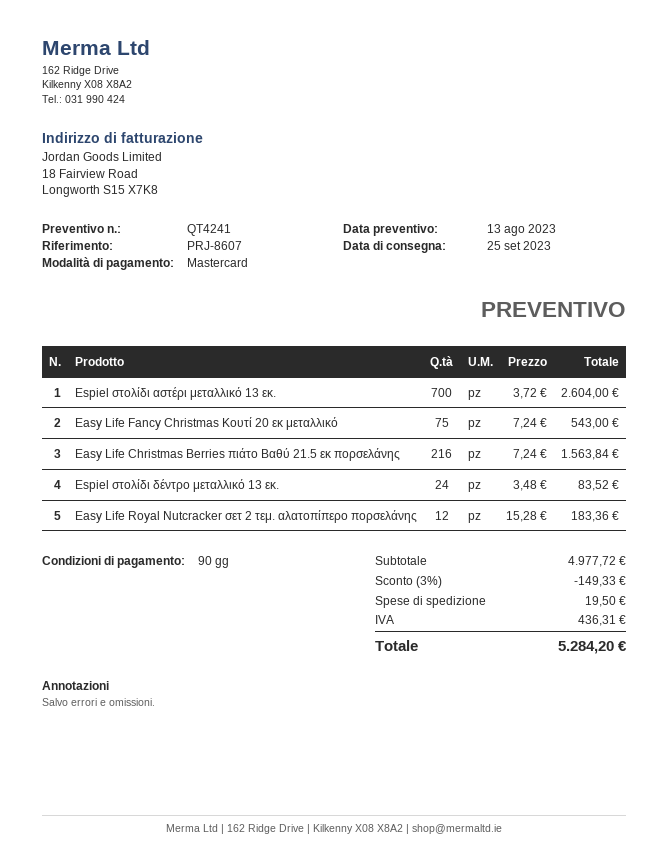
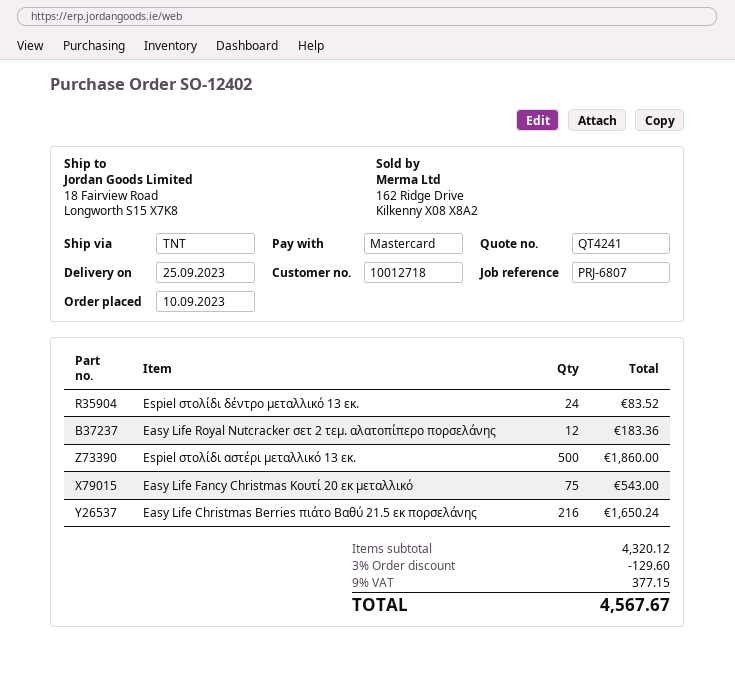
reference: PRJ-8607 -> PRJ-6807
Espiel στολίδι αστέρι μεταλλικό 13 εκ.: 700 for 2604.00 -> 500 for 1860.00
Easy Life Christmas Berries πιάτο Βαθύ 21.5 εκ πορσελάνης: 216 for 1563.84 -> 216 for 1650.24
subtotal: 4977.72 -> 4320.12
discount: 3% = 149.33 -> 3% = 129.60
shipping: 19.50 -> none
tax: 436.31 -> 377.15
total: 5284.20 -> 4567.67

